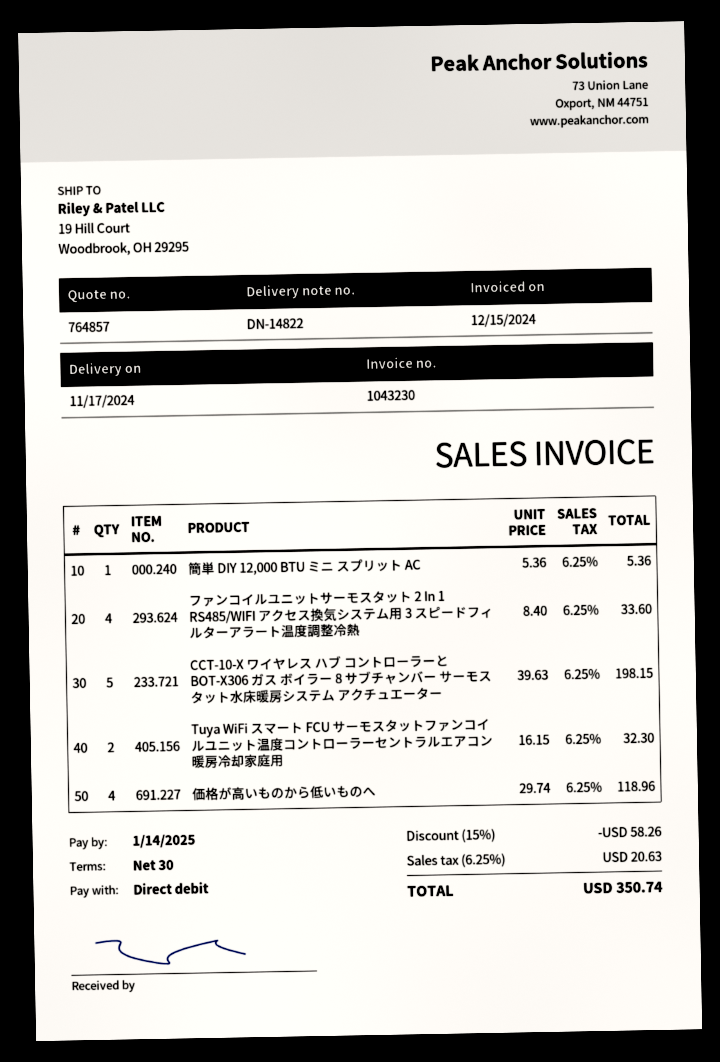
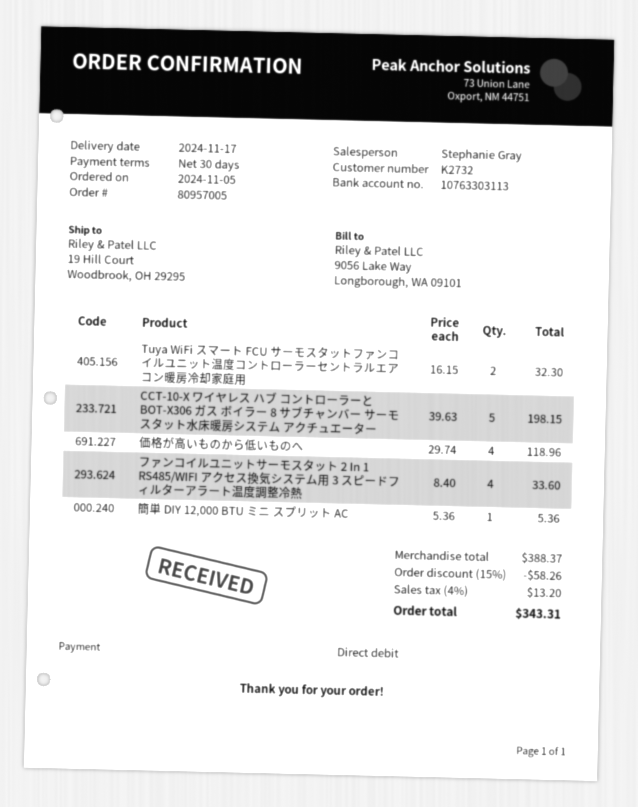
tax: 6.25% = 20.63 -> 4% = 13.20
total: 350.74 -> 343.31

